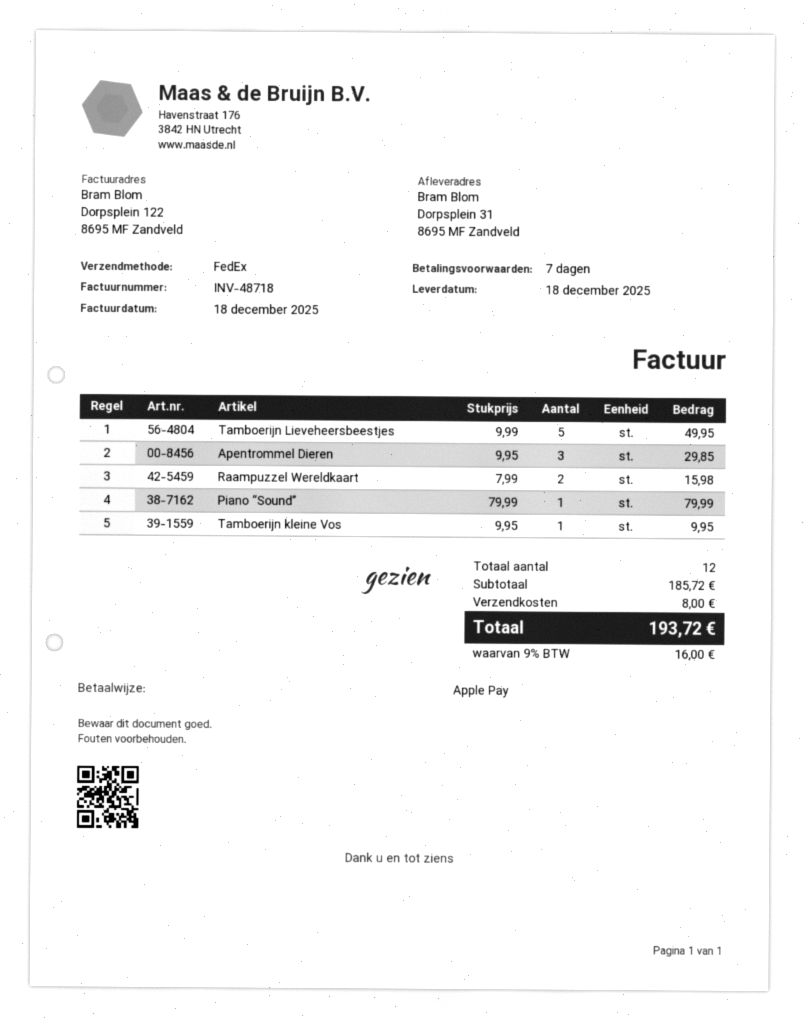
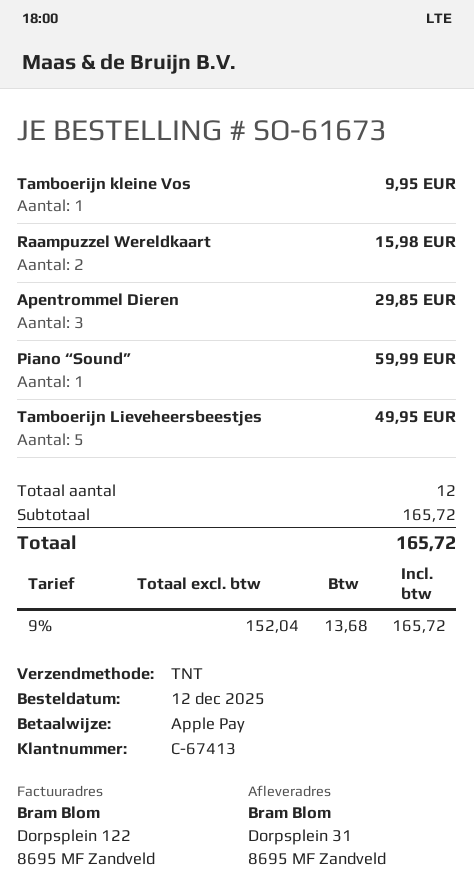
shipping method: FedEx -> TNT
Piano “Sound”: 1 for 79.99 -> 1 for 59.99
subtotal: 185.72 -> 165.72
shipping: 8.00 -> none
tax: 9% = 16.00 -> 9% = 13.68
total: 193.72 -> 165.72

